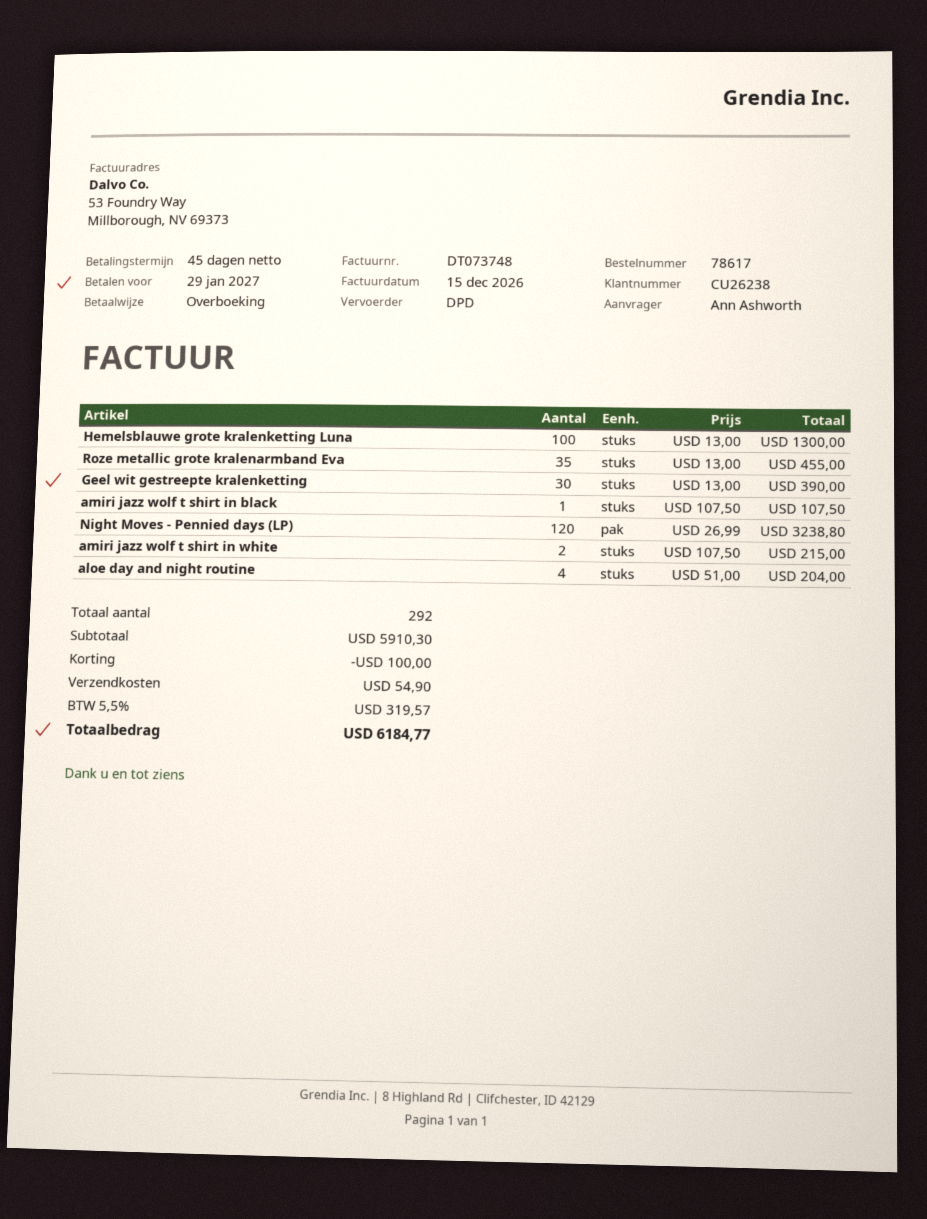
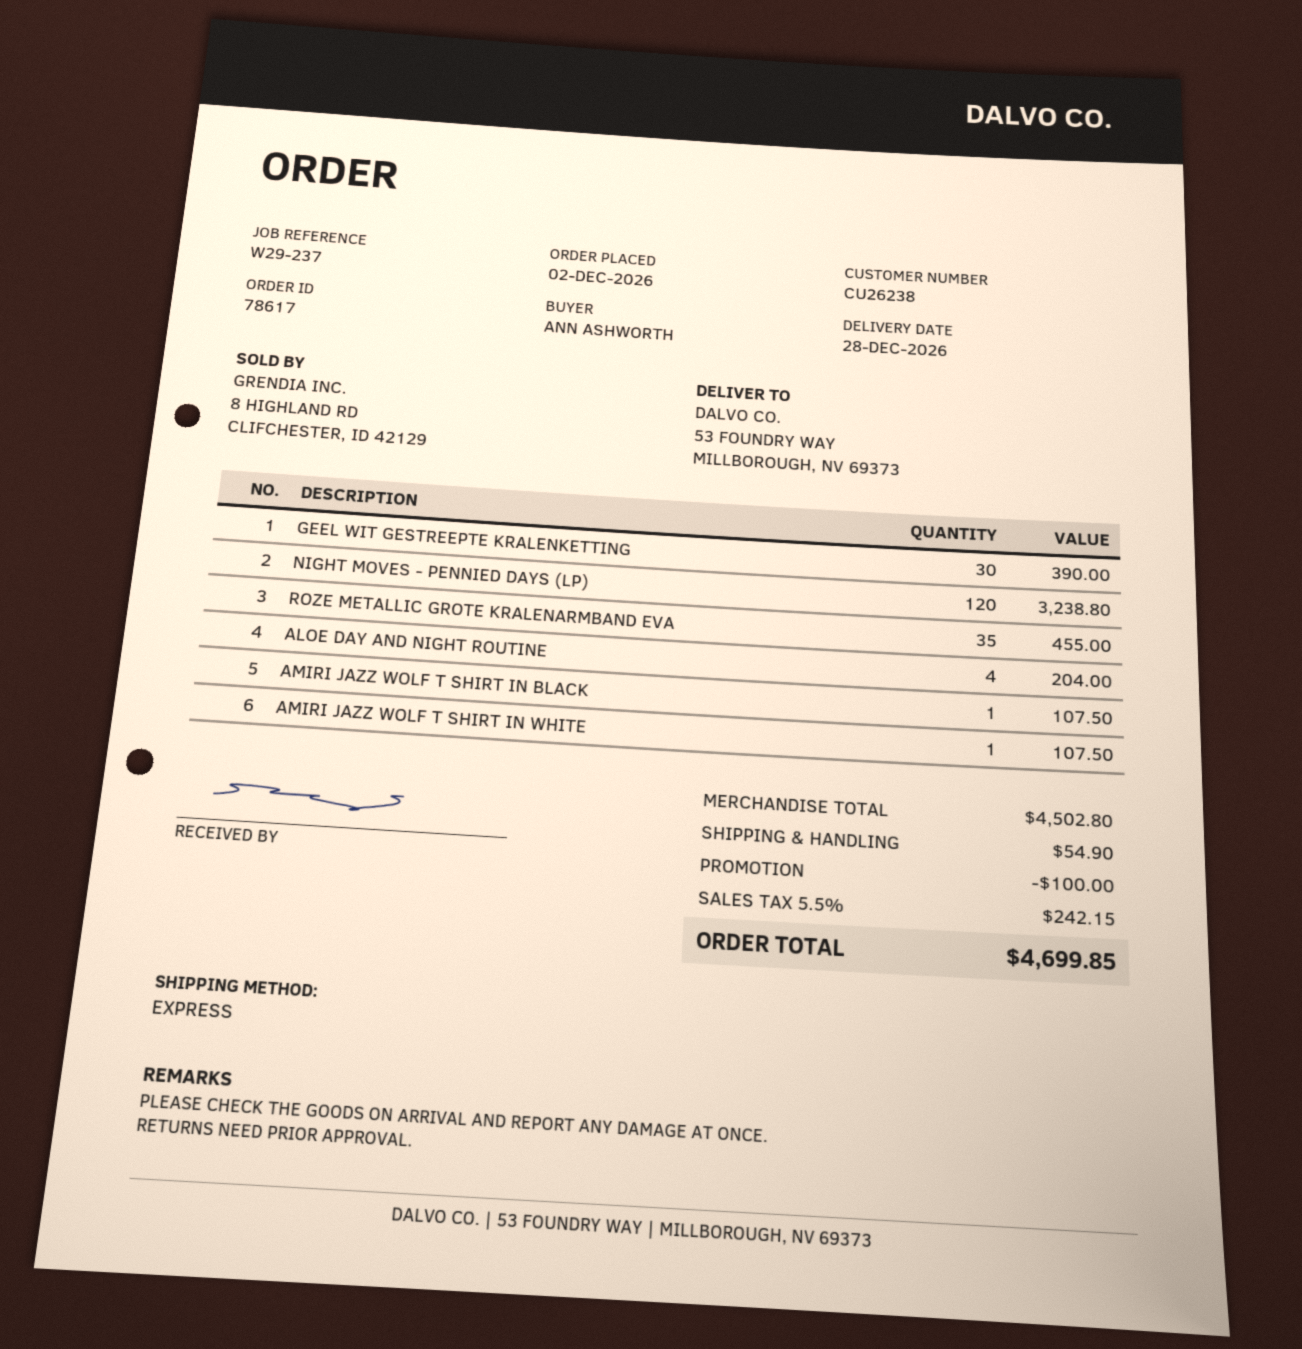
shipping method: DPD -> express
Hemelsblauwe grote kralenketting Luna: 100 for 1300.00 -> none
amiri jazz wolf t shirt in white: 2 for 215.00 -> 1 for 107.50
subtotal: 5910.30 -> 4502.80
tax: 5.5% = 319.57 -> 5.5% = 242.15
total: 6184.77 -> 4699.85

